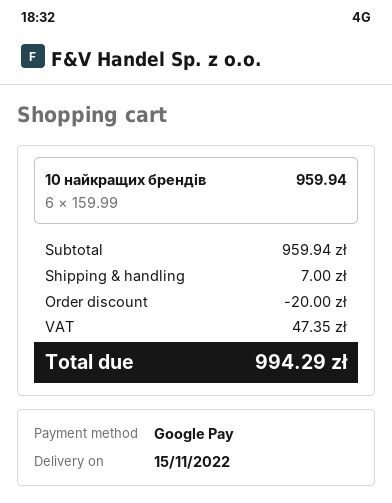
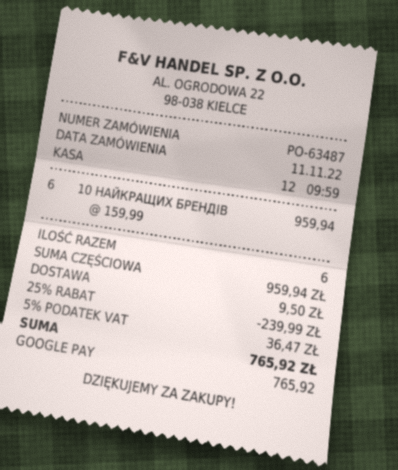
discount: 20.00 -> 239.99
shipping: 7.00 -> 9.50
tax: 47.35 -> 36.47
total: 994.29 -> 765.92

